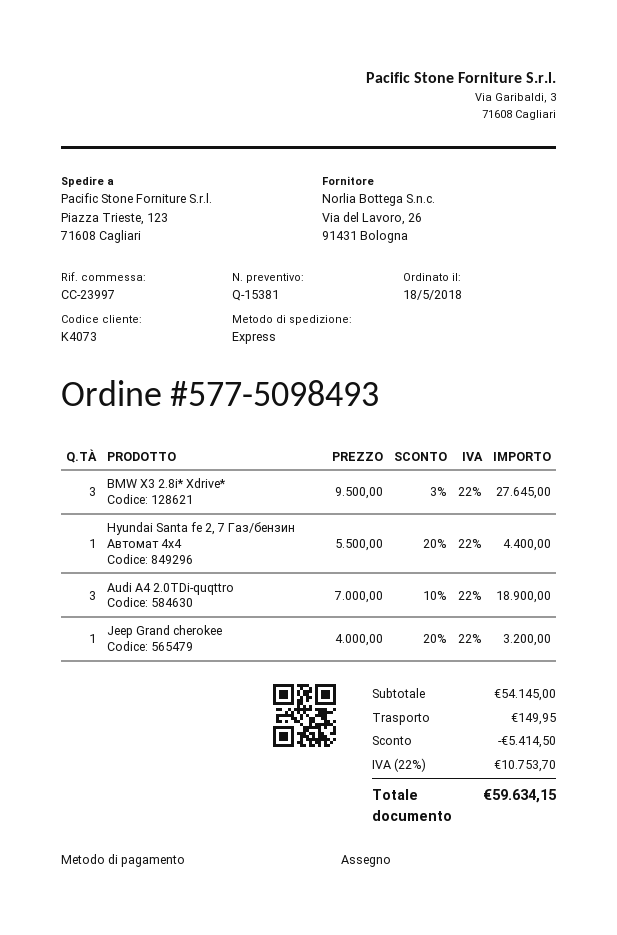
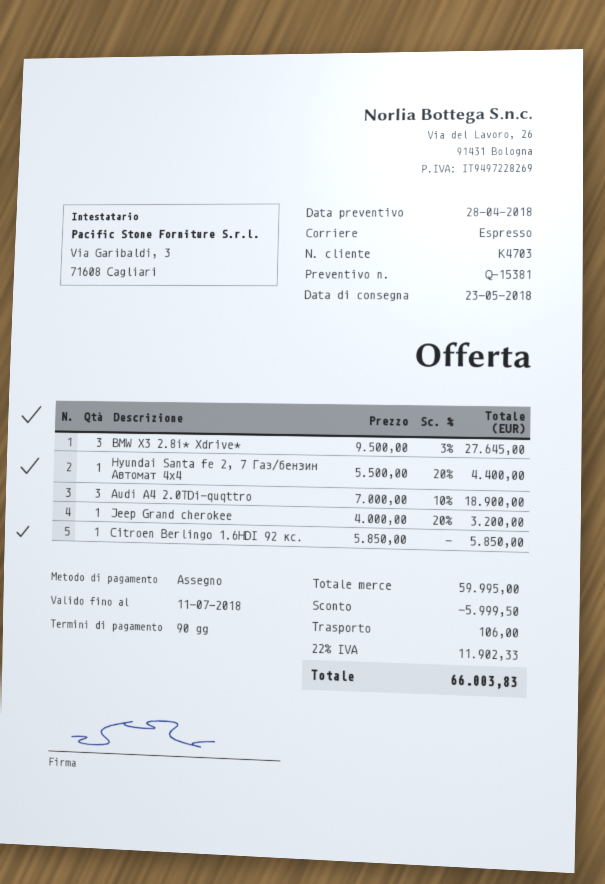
customer number: K4073 -> K4703
Citroen Berlingo 1.6HDI 92 кс.: none -> 1 x 5850.00 = 5850.00
subtotal: 54145.00 -> 59995.00
discount: 5414.50 -> 5999.50
shipping: 149.95 -> 106.00
tax: 22% = 10753.70 -> 22% = 11902.33
total: 59634.15 -> 66003.83

